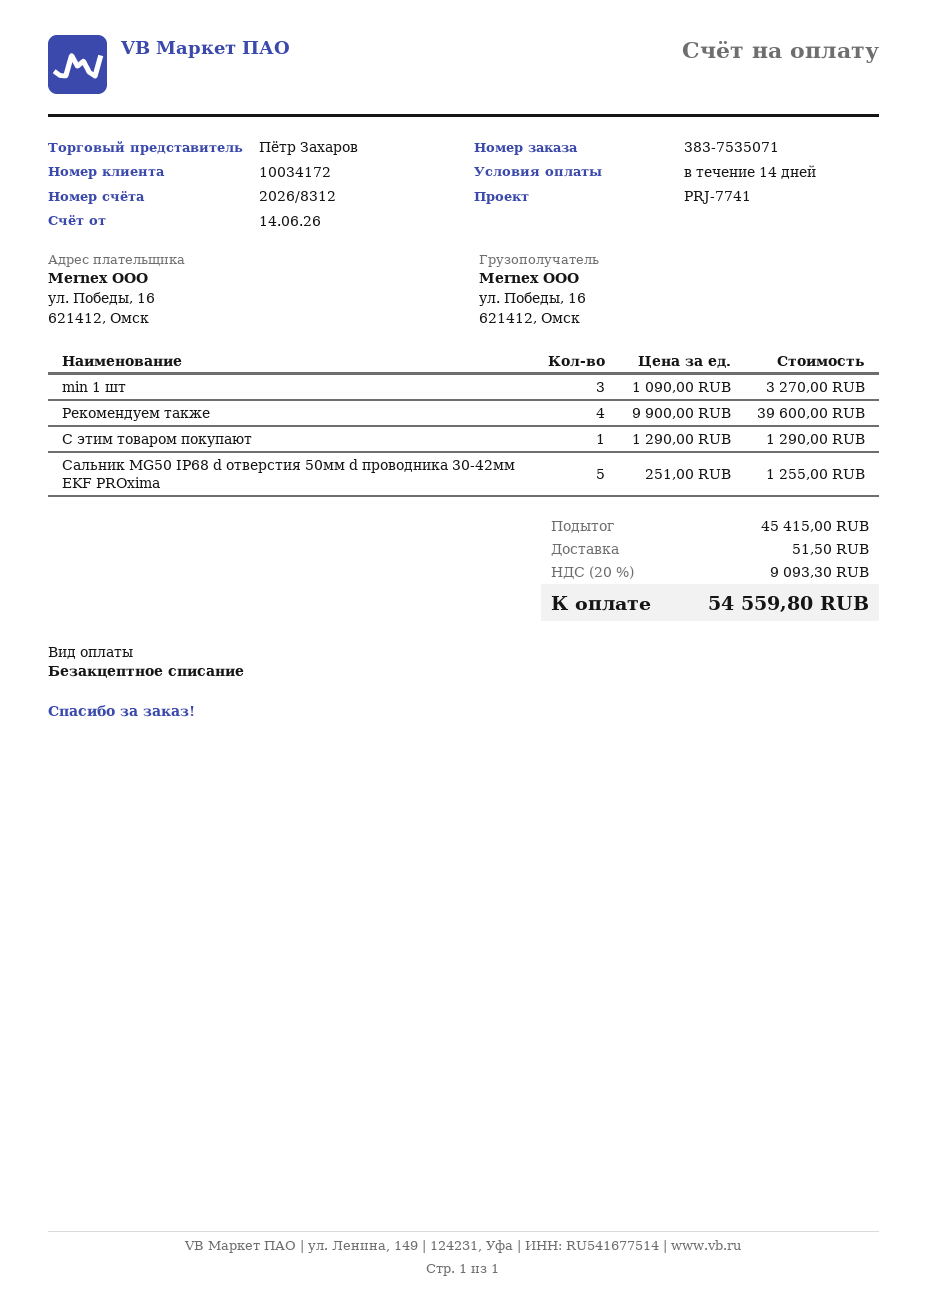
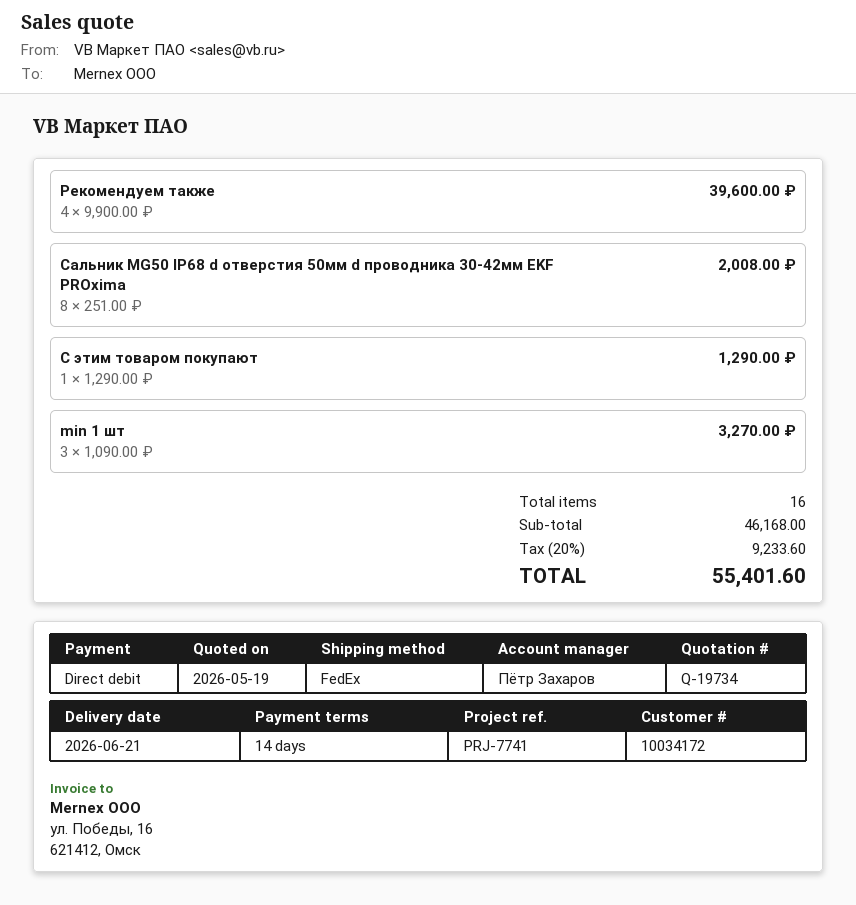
Сальник MG50 IP68 d отверстия 50мм d проводника 30-42мм EKF PROxima: 5 x 251.00 = 1255.00 -> 8 x 251.00 = 2008.00
subtotal: 45415.00 -> 46168.00
shipping: 51.50 -> none
tax: 20% = 9093.30 -> 20% = 9233.60
total: 54559.80 -> 55401.60

